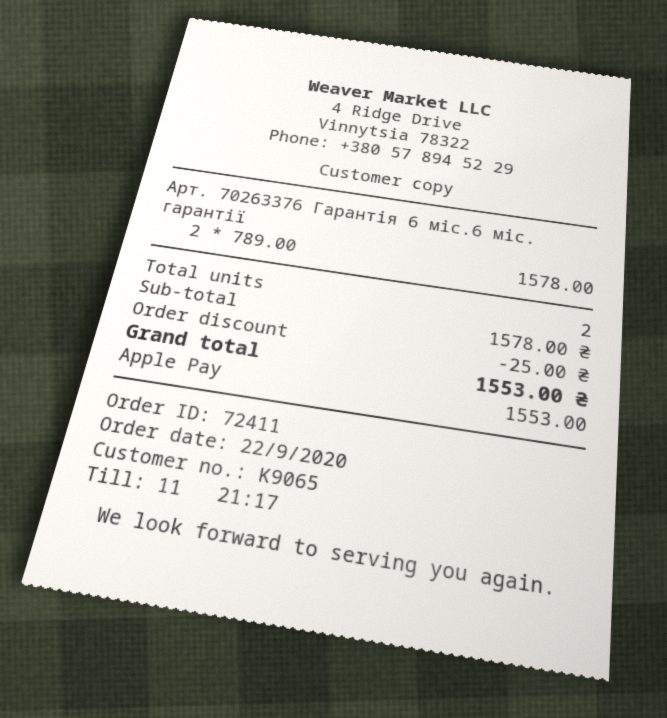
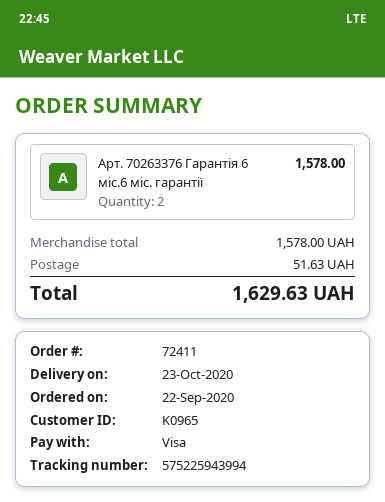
customer number: K9065 -> K0965
payment method: Apple Pay -> Visa
discount: 25.00 -> none
shipping: none -> 51.63
total: 1553.00 -> 1629.63

